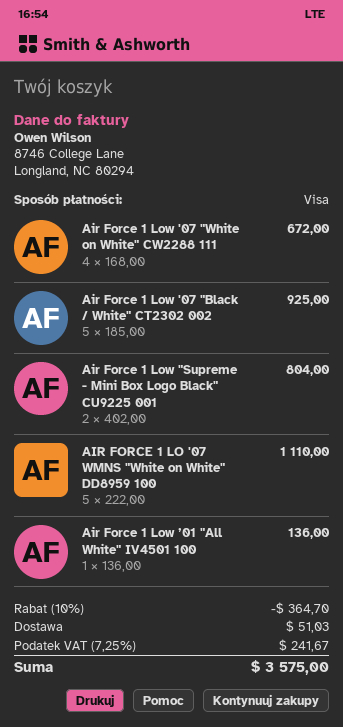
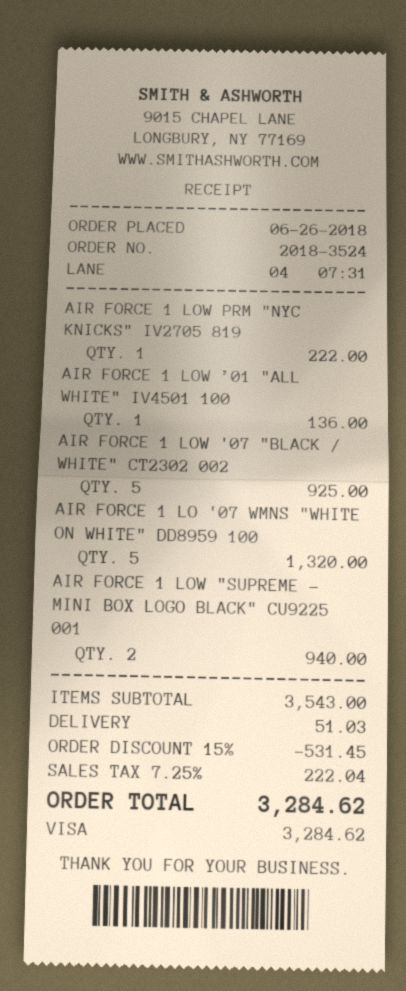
Air Force 1 Low '07 "White on White" CW2288 111: 4 for 672.00 -> none
Air Force 1 Low "Supreme - Mini Box Logo Black" CU9225 001: 2 for 804.00 -> 2 for 940.00
AIR FORCE 1 LO '07 WMNS "White on White" DD8959 100: 5 for 1110.00 -> 5 for 1320.00
AIR FORCE 1 LOW PRM "NYC KNICKS" IV2705 819: none -> 1 for 222.00
discount: 10% = 364.70 -> 15% = 531.45
tax: 7.25% = 241.67 -> 7.25% = 222.04
total: 3575.00 -> 3284.62

